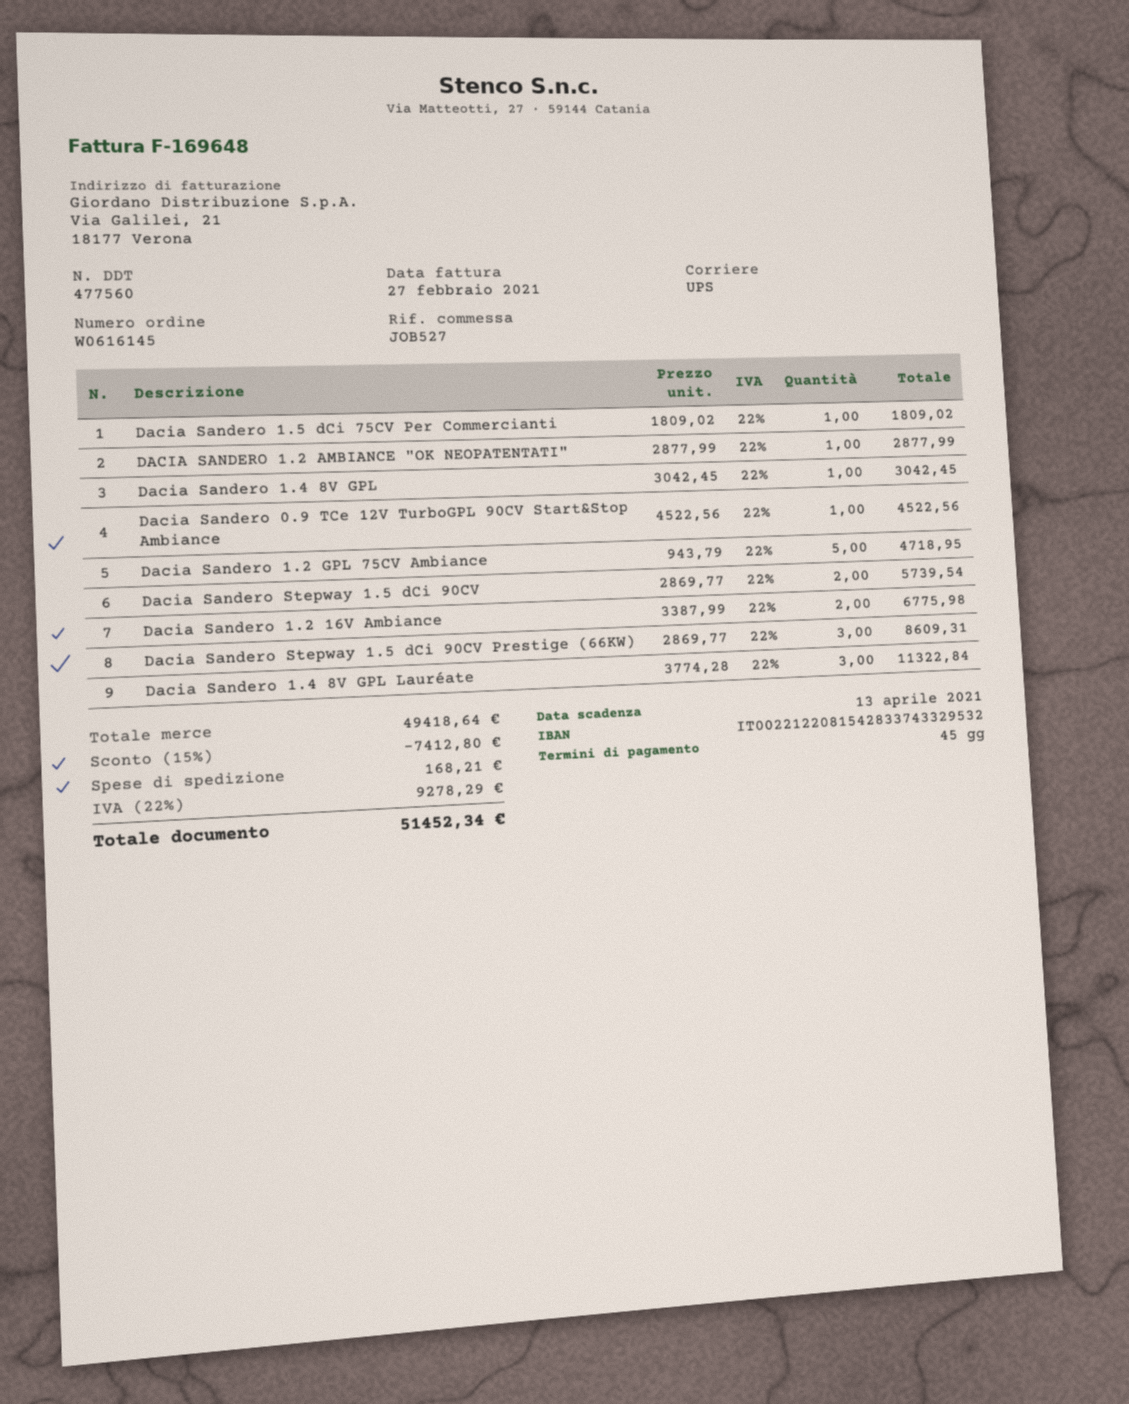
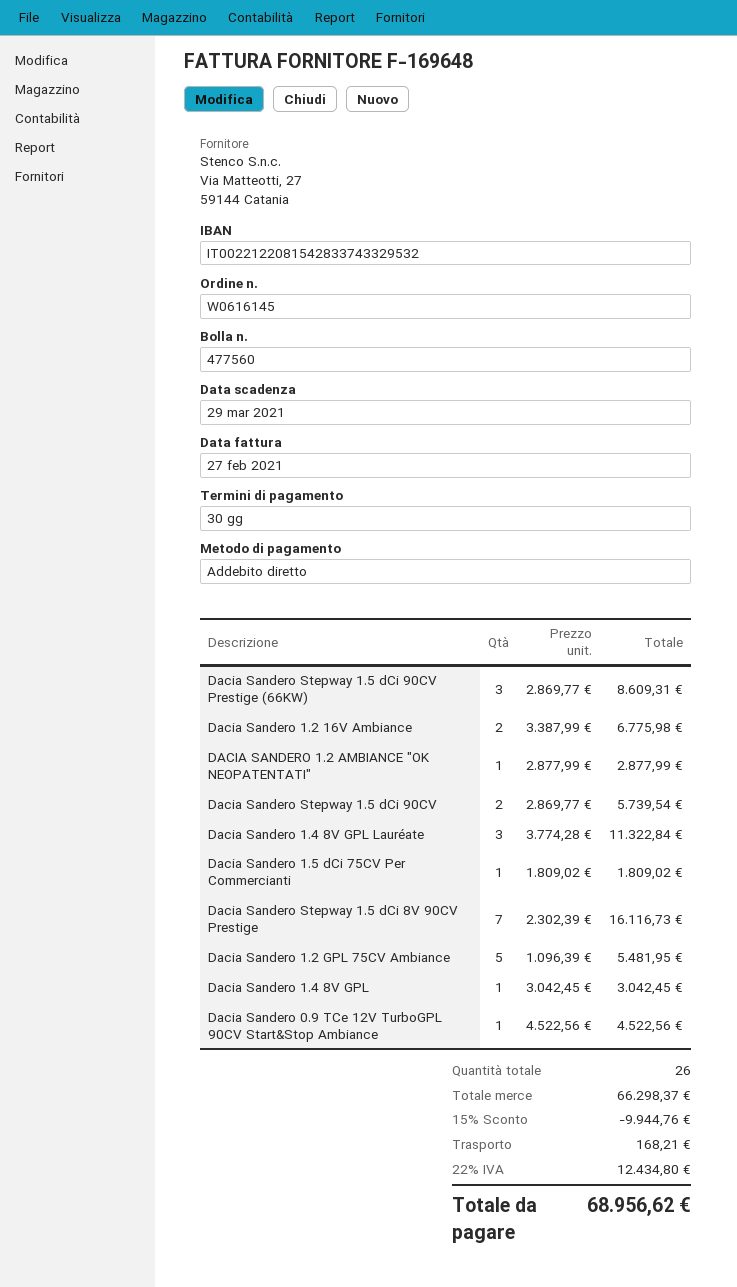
payment terms: 45 days -> 30 days
due date: 2021-04-13 -> 2021-03-29
Dacia Sandero 1.2 GPL 75CV Ambiance: 5 x 943.79 = 4718.95 -> 5 x 1096.39 = 5481.95
Dacia Sandero Stepway 1.5 dCi 8V 90CV Prestige: none -> 7 x 2302.39 = 16116.73
subtotal: 49418.64 -> 66298.37
discount: 15% = 7412.80 -> 15% = 9944.76
tax: 22% = 9278.29 -> 22% = 12434.80
total: 51452.34 -> 68956.62

